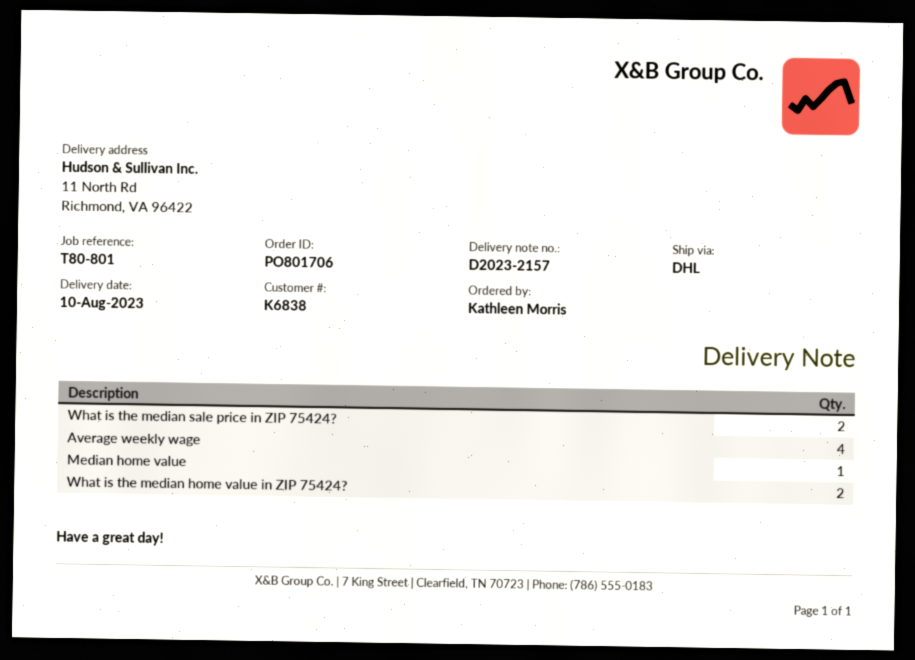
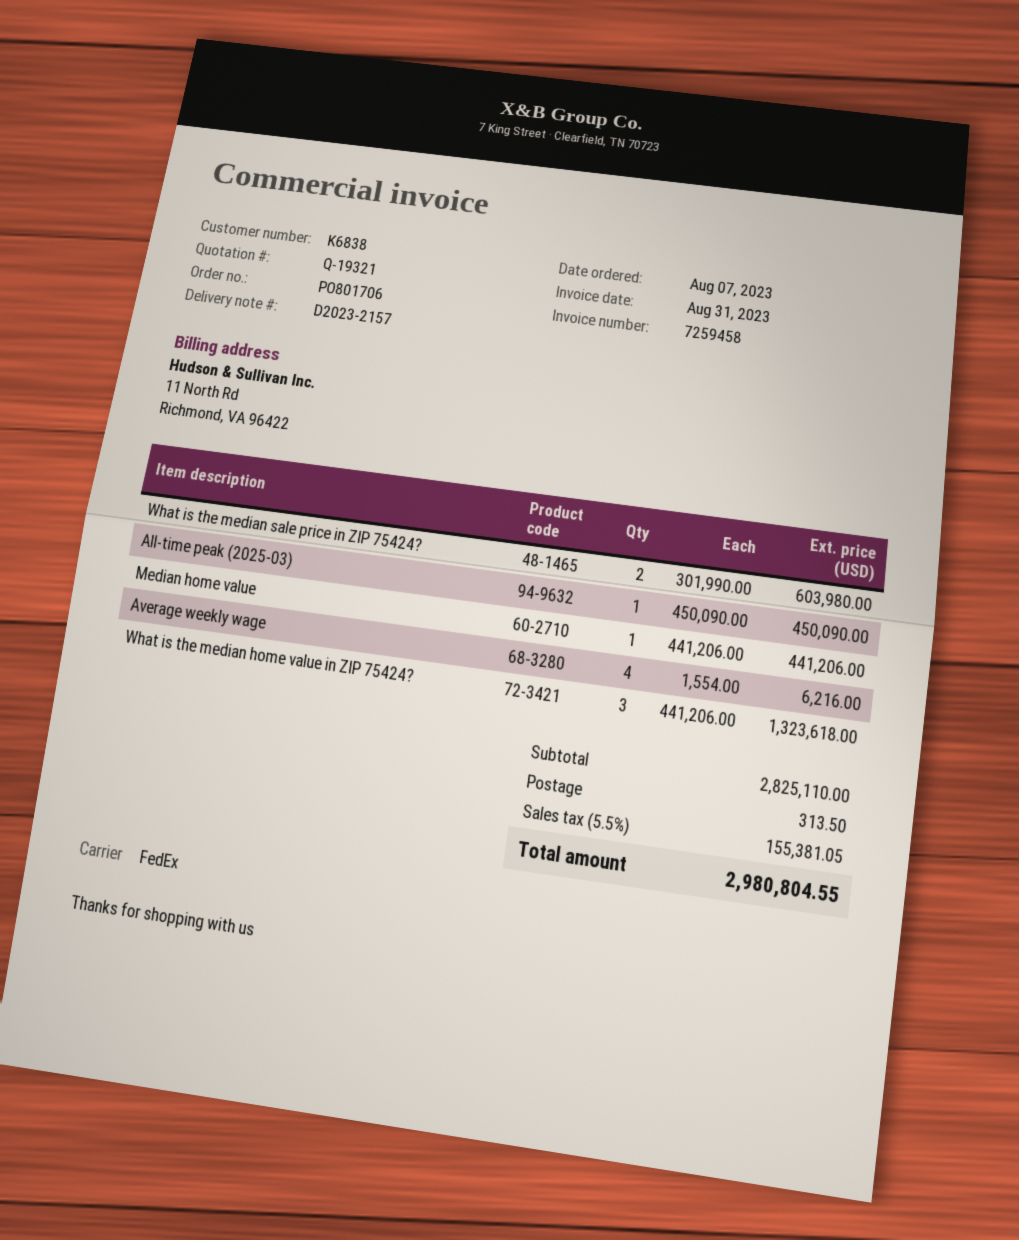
shipping method: DHL -> FedEx
What is the median home value in ZIP 75424?: 2 -> 3
All-time peak (2025-03): none -> 1

